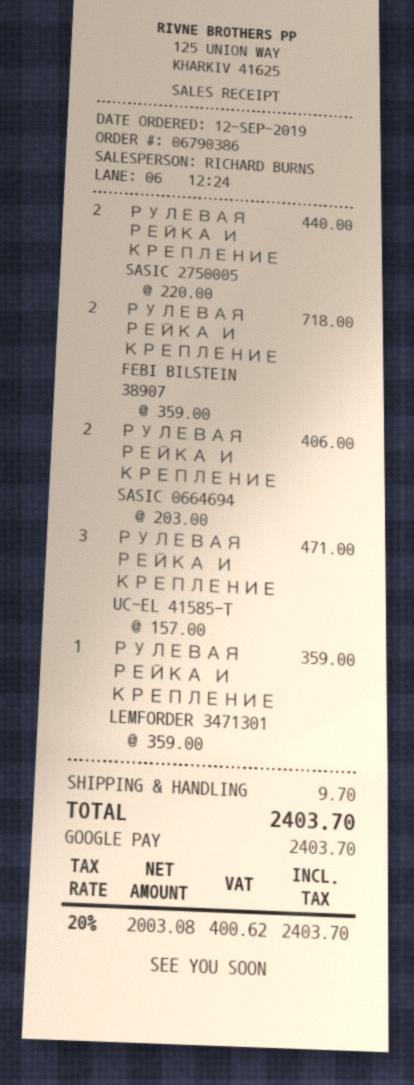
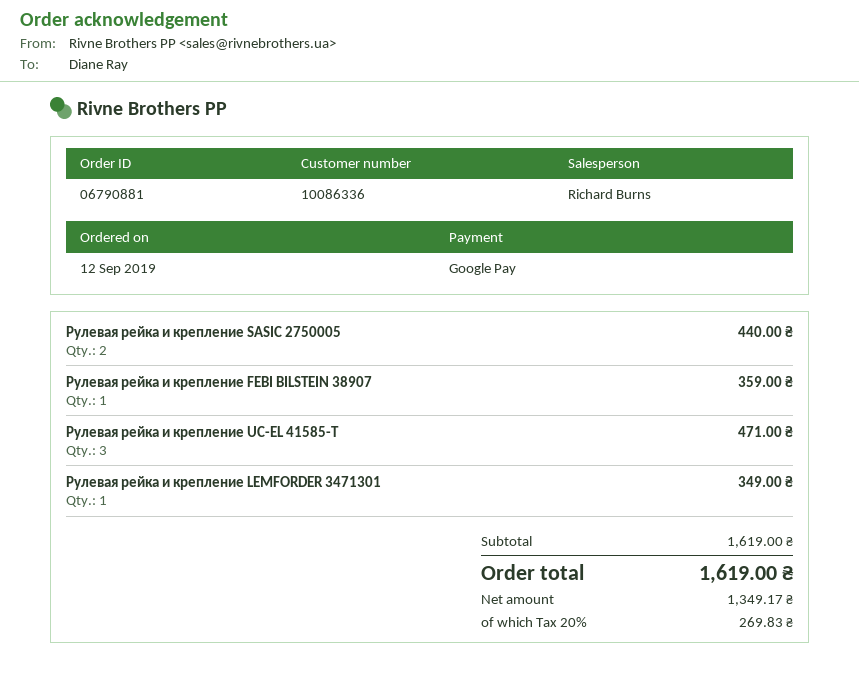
order number: 06790386 -> 06790881
РУЛЕВАЯ РЕЙКА И КРЕПЛЕНИЕ FEBI BILSTEIN 38907: 2 for 718.00 -> 1 for 359.00
РУЛЕВАЯ РЕЙКА И КРЕПЛЕНИЕ SASIC 0664694: 2 for 406.00 -> none
РУЛЕВАЯ РЕЙКА И КРЕПЛЕНИЕ LEMFORDER 3471301: 1 for 359.00 -> 1 for 349.00
shipping: 9.70 -> none
net: 2003.08 -> 1349.17
tax: 20% = 400.62 -> 20% = 269.83
total: 2403.70 -> 1619.00

